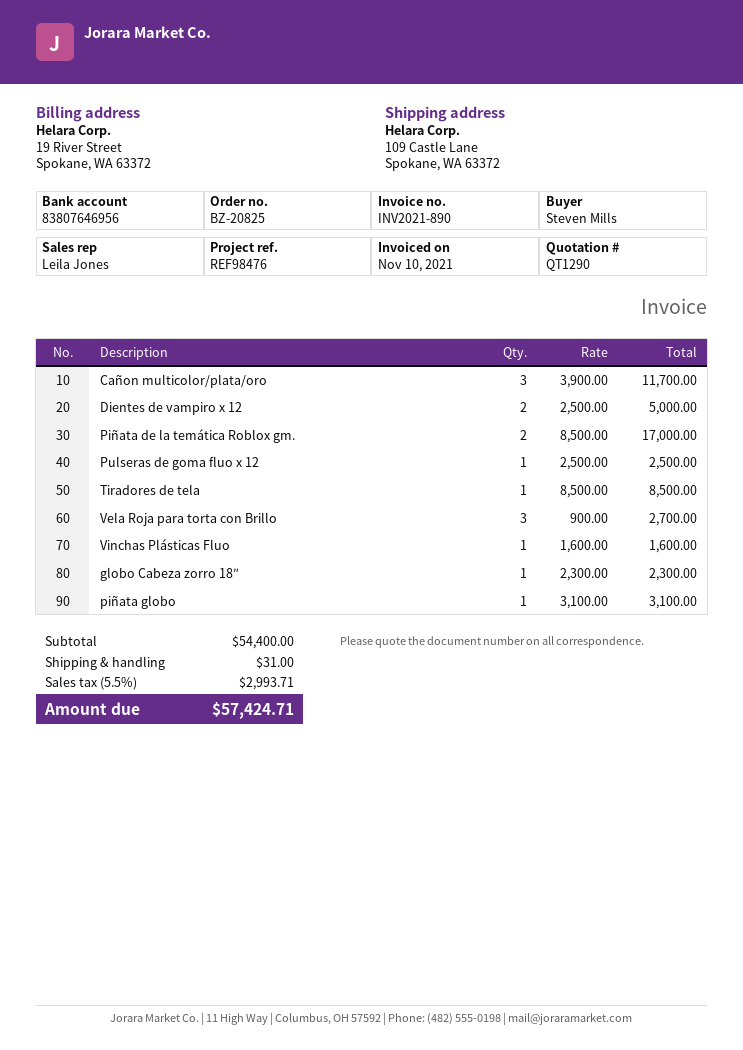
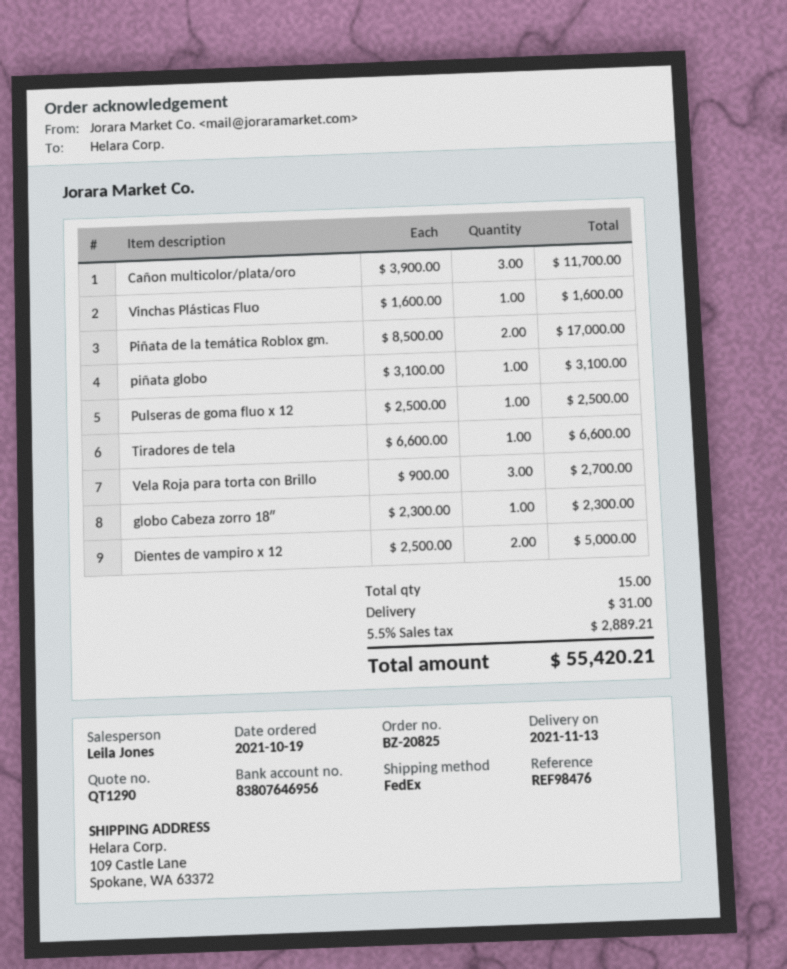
Tiradores de tela: 1 x 8500.00 = 8500.00 -> 1 x 6600.00 = 6600.00
tax: 5.5% = 2993.71 -> 5.5% = 2889.21
total: 57424.71 -> 55420.21

